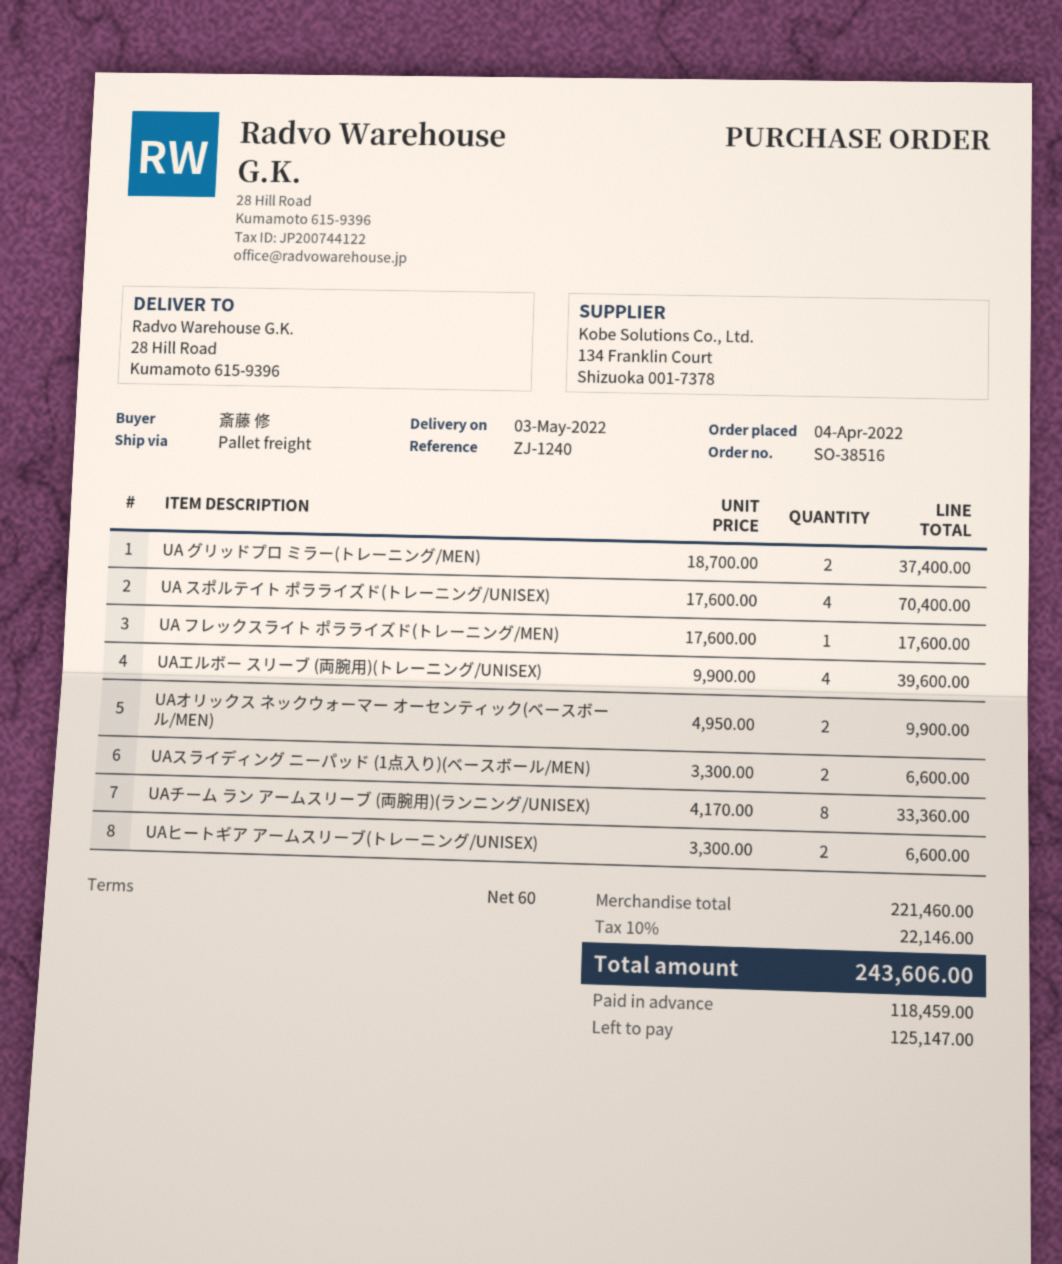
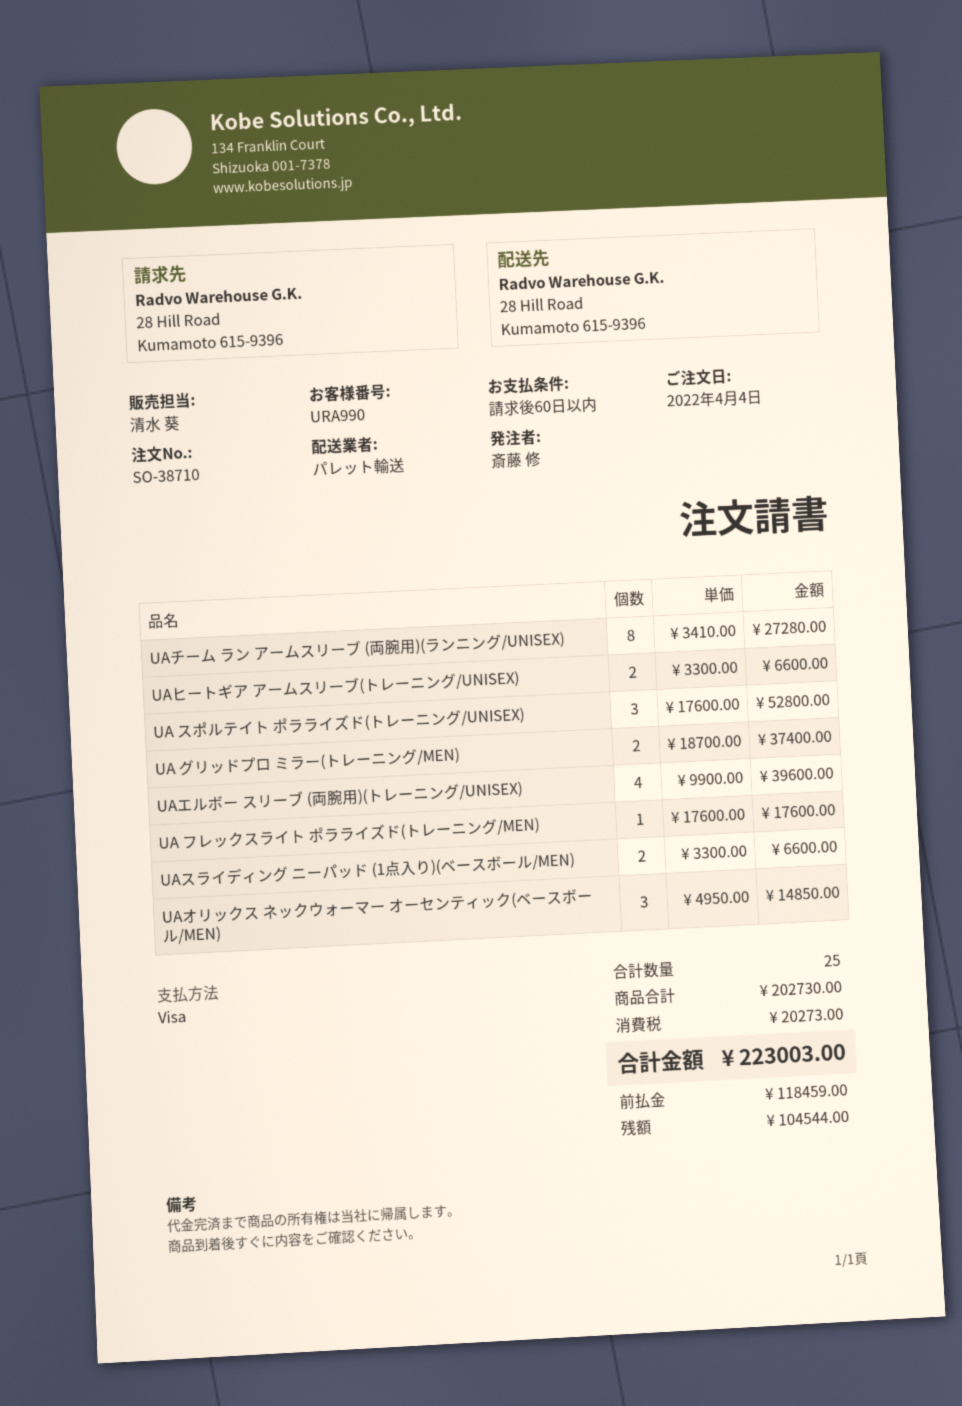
order number: SO-38516 -> SO-38710
UA スポルテイト ポラライズド(トレーニング/UNISEX): 4 x 17600.00 = 70400.00 -> 3 x 17600.00 = 52800.00
UAオリックス ネックウォーマー オーセンティック(ベースボール/MEN): 2 x 4950.00 = 9900.00 -> 3 x 4950.00 = 14850.00
UAチーム ラン アームスリーブ (両腕用)(ランニング/UNISEX): 8 x 4170.00 = 33360.00 -> 8 x 3410.00 = 27280.00
subtotal: 221460.00 -> 202730.00
tax: 22146.00 -> 20273.00
total: 243606.00 -> 223003.00
balance: 125147.00 -> 104544.00

